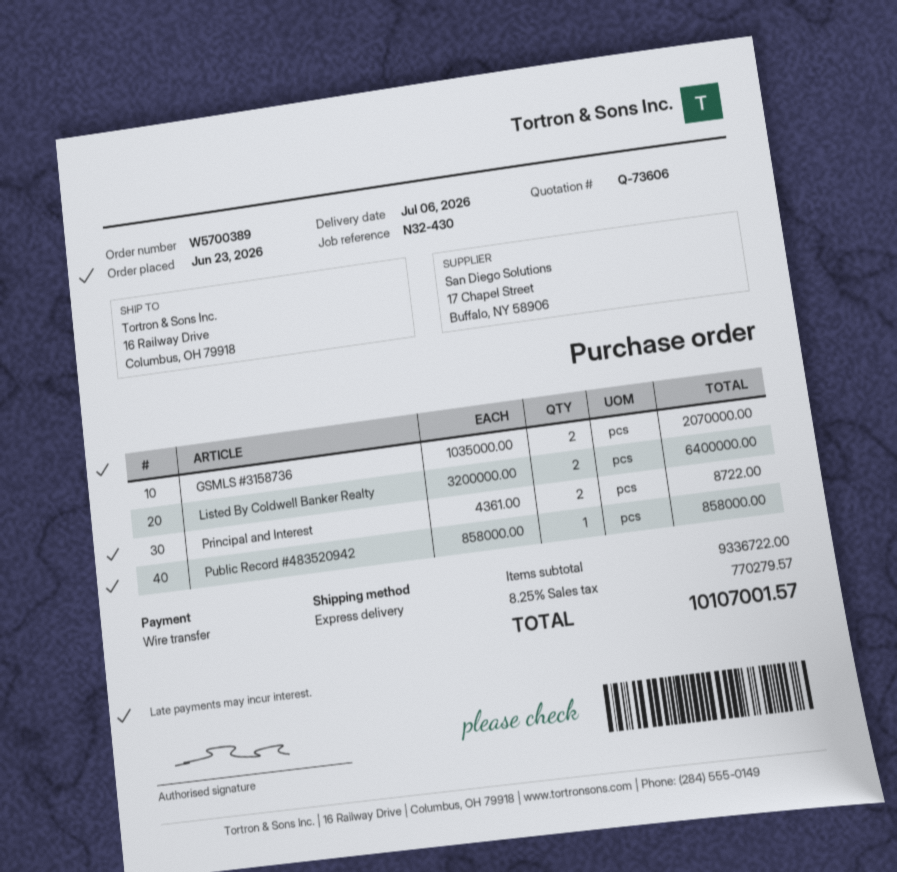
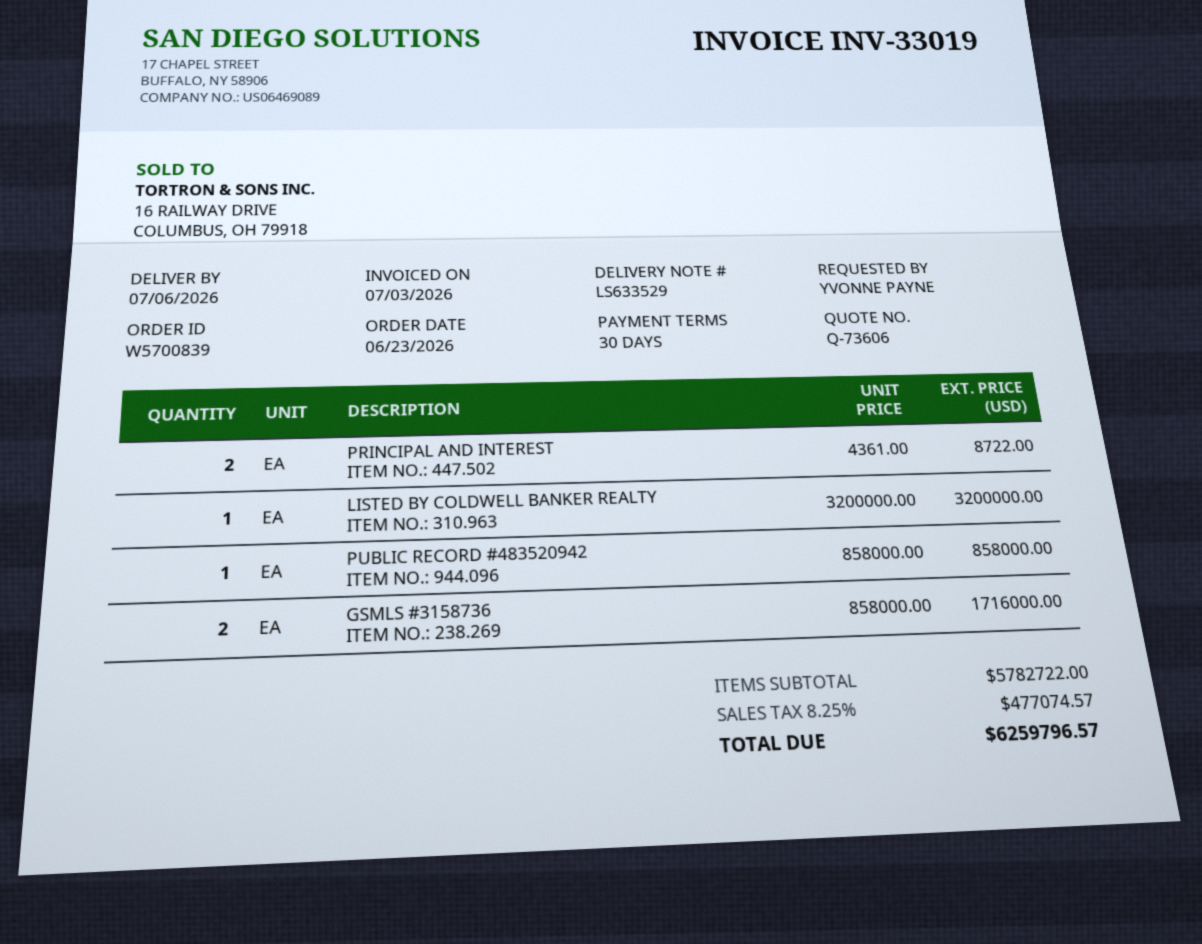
order number: W5700389 -> W5700839
GSMLS #3158736: 2 x 1035000.00 = 2070000.00 -> 2 x 858000.00 = 1716000.00
Listed By Coldwell Banker Realty: 2 x 3200000.00 = 6400000.00 -> 1 x 3200000.00 = 3200000.00
subtotal: 9336722.00 -> 5782722.00
tax: 8.25% = 770279.57 -> 8.25% = 477074.57
total: 10107001.57 -> 6259796.57

